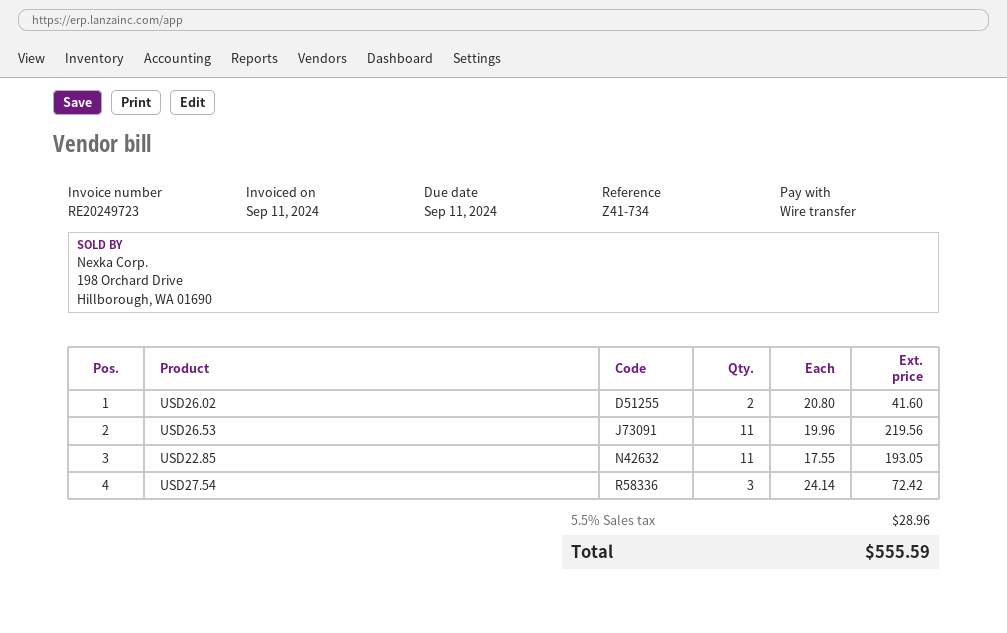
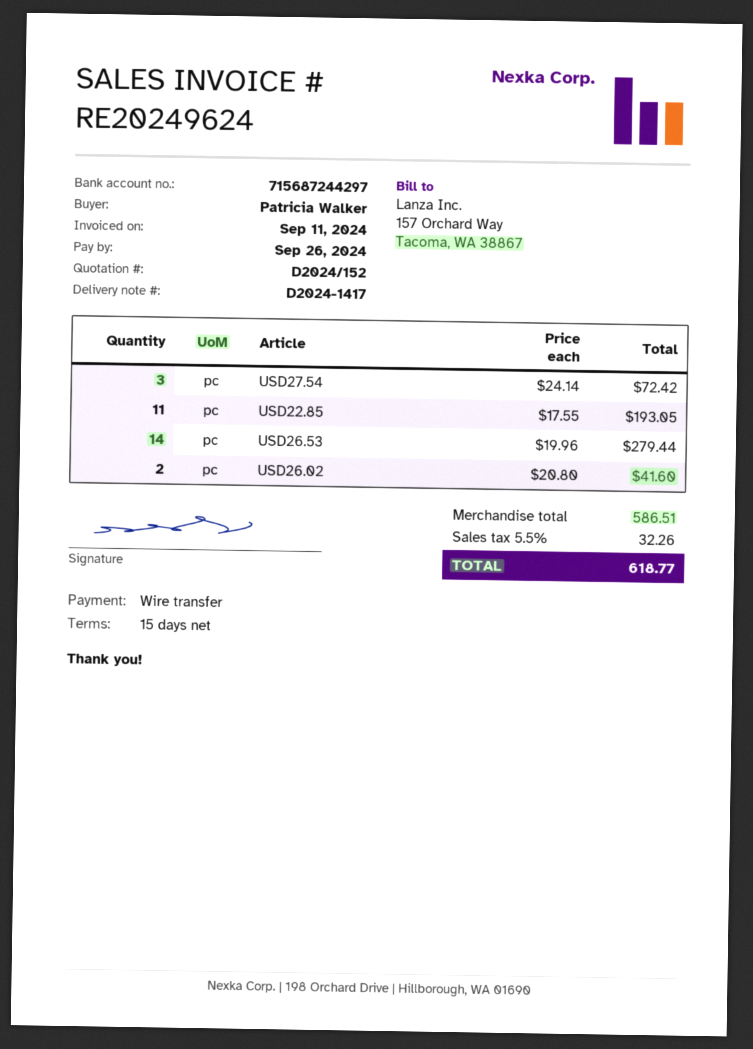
invoice number: RE20249723 -> RE20249624
due date: 2024-09-11 -> 2024-09-26
USD26.53: 11 x 19.96 = 219.56 -> 14 x 19.96 = 279.44
tax: 5.5% = 28.96 -> 5.5% = 32.26
total: 555.59 -> 618.77

